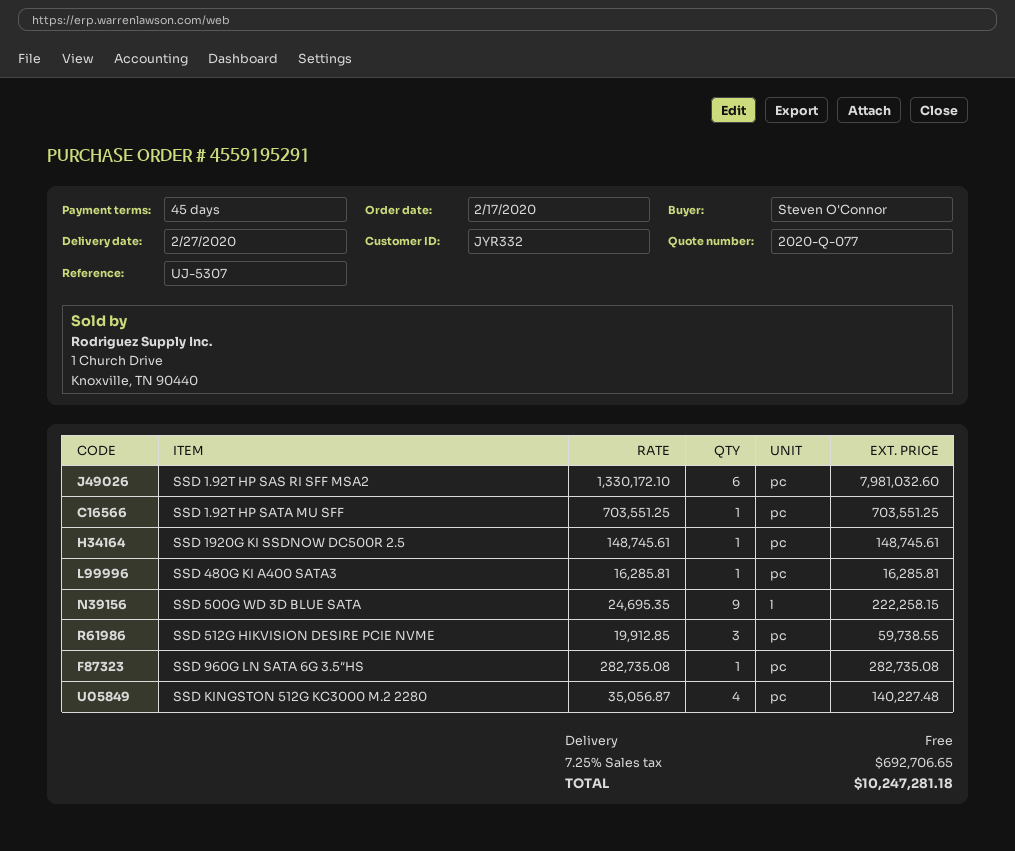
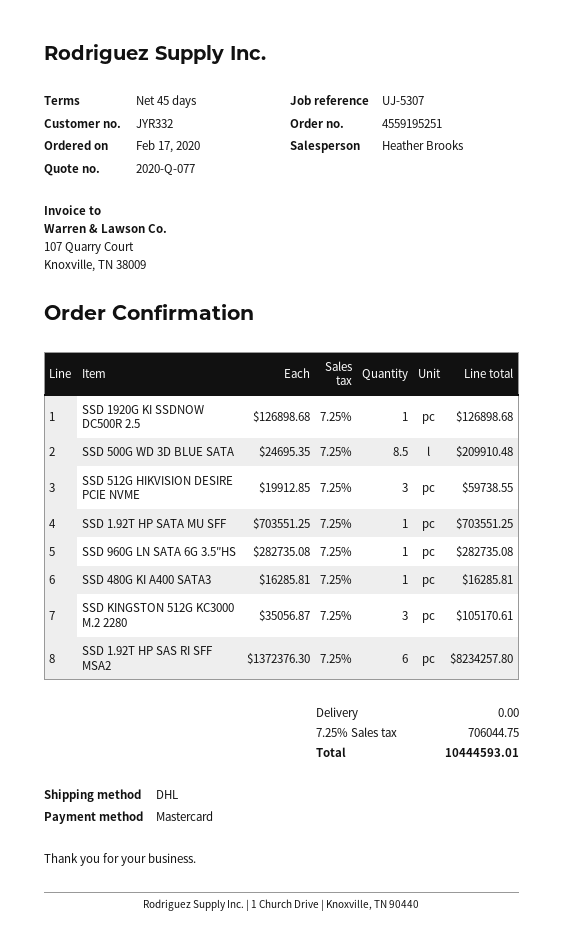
order number: 4559195291 -> 4559195251
SSD 1.92T HP SAS RI SFF MSA2: 6 x 1330172.10 = 7981032.60 -> 6 x 1372376.30 = 8234257.80
SSD 1920G KI SSDNOW DC500R 2.5: 1 x 148745.61 = 148745.61 -> 1 x 126898.68 = 126898.68
SSD 500G WD 3D BLUE SATA: 9 x 24695.35 = 222258.15 -> 8.5 x 24695.35 = 209910.48
SSD KINGSTON 512G KC3000 M.2 2280: 4 x 35056.87 = 140227.48 -> 3 x 35056.87 = 105170.61
tax: 7.25% = 692706.65 -> 7.25% = 706044.75
total: 10247281.18 -> 10444593.01

